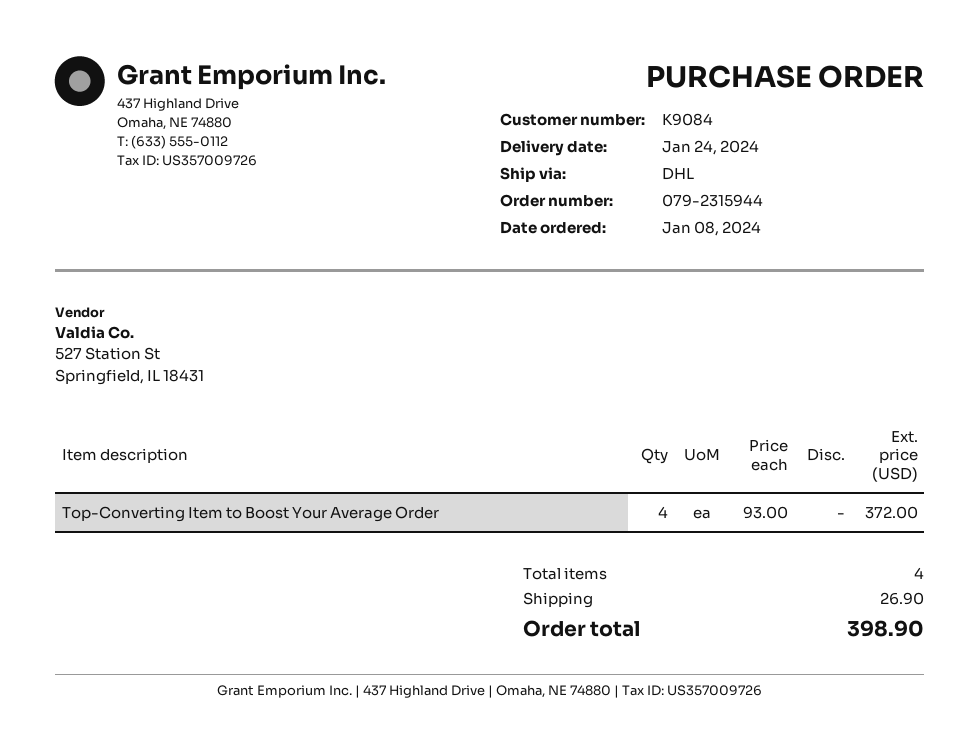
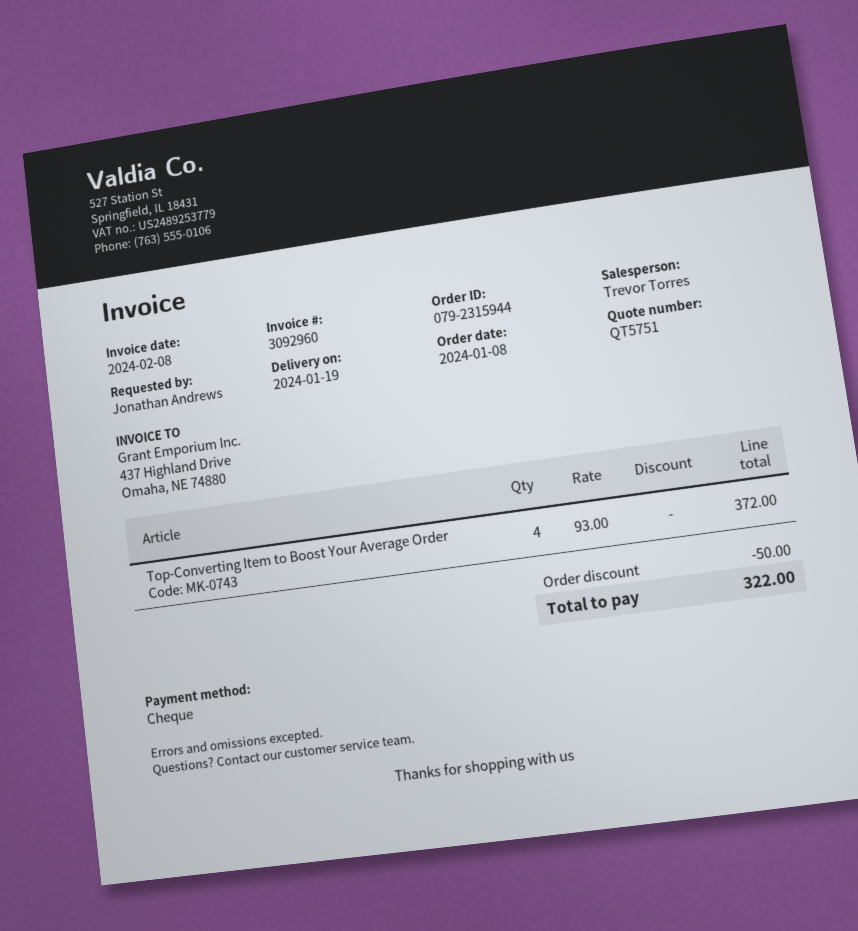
delivery date: 2024-01-24 -> 2024-01-19
discount: none -> 50.00
shipping: 26.90 -> none
total: 398.90 -> 322.00

